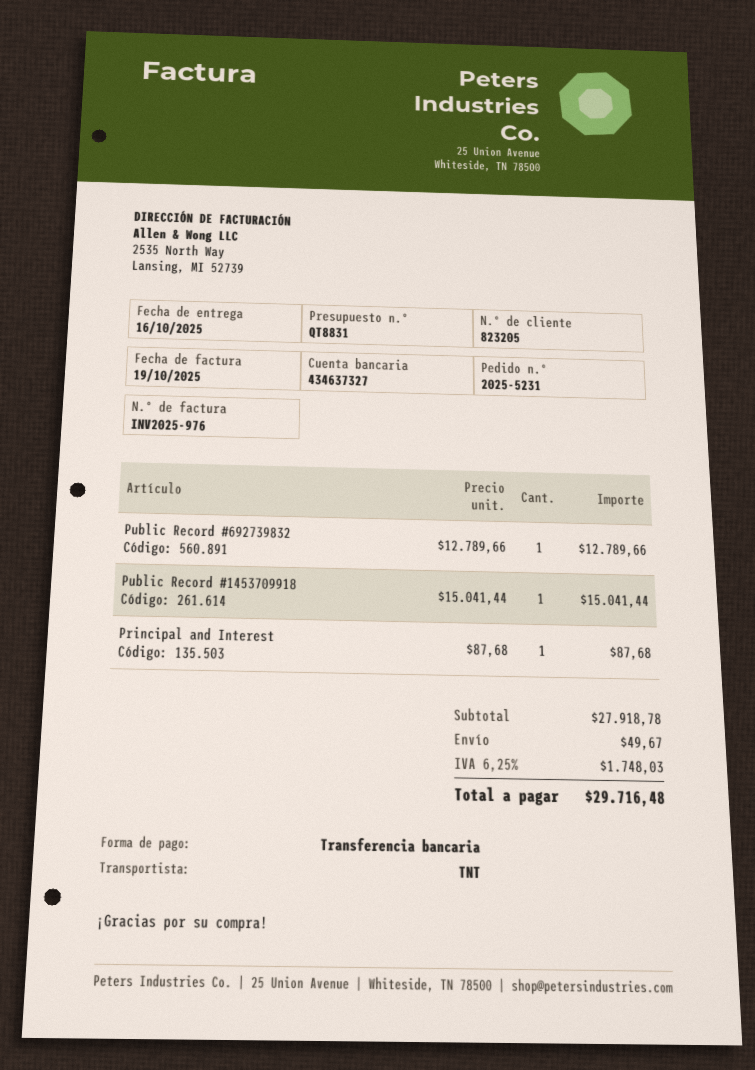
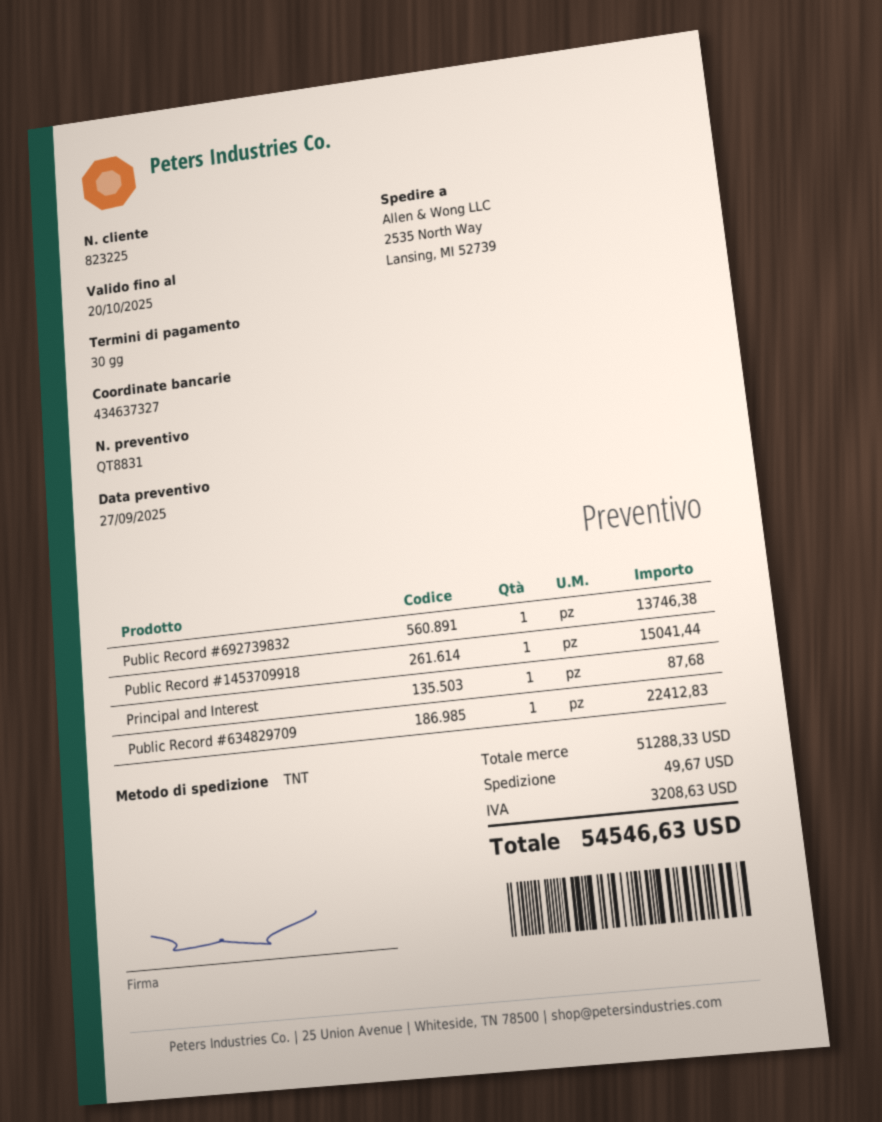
customer number: 823205 -> 823225
Public Record #692739832: 1 for 12789.66 -> 1 for 13746.38
Public Record #634829709: none -> 1 for 22412.83
subtotal: 27918.78 -> 51288.33
tax: 1748.03 -> 3208.63
total: 29716.48 -> 54546.63

